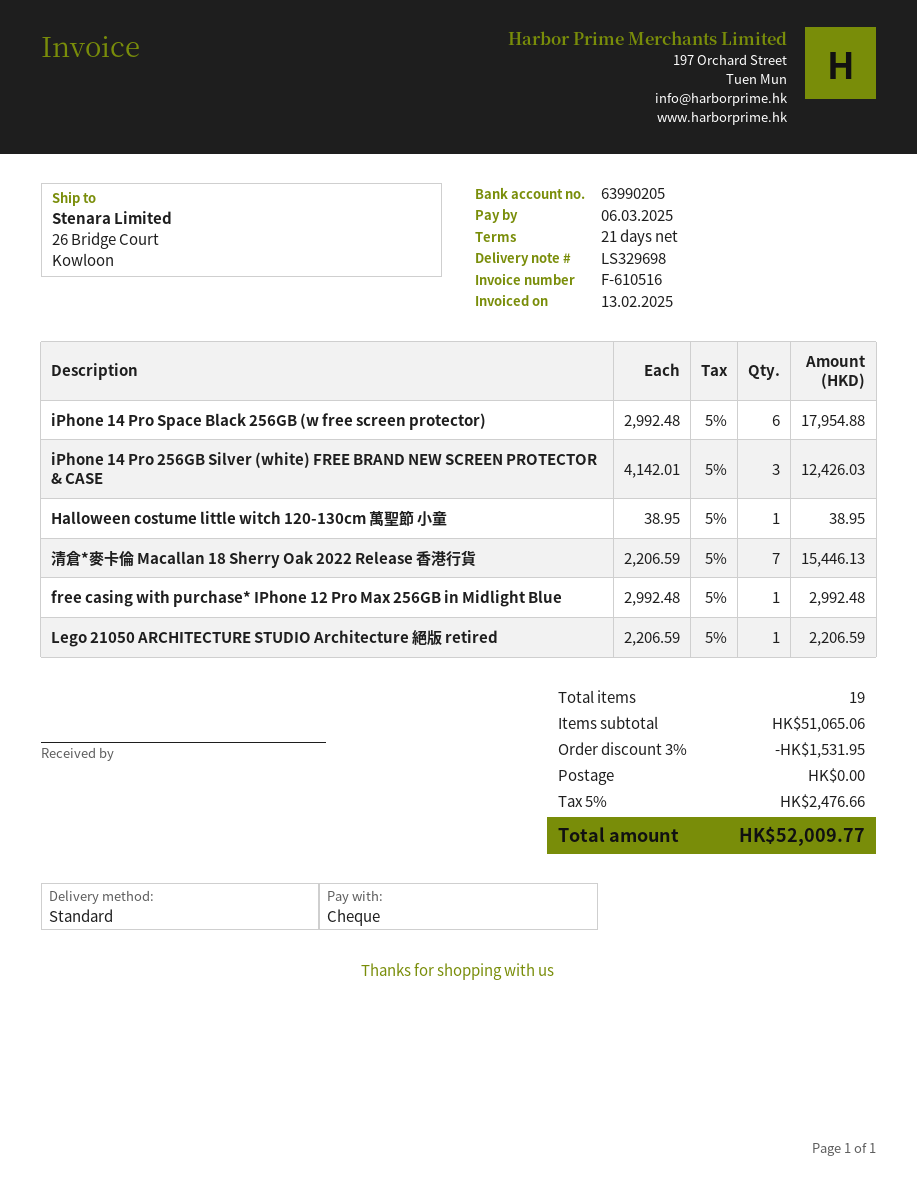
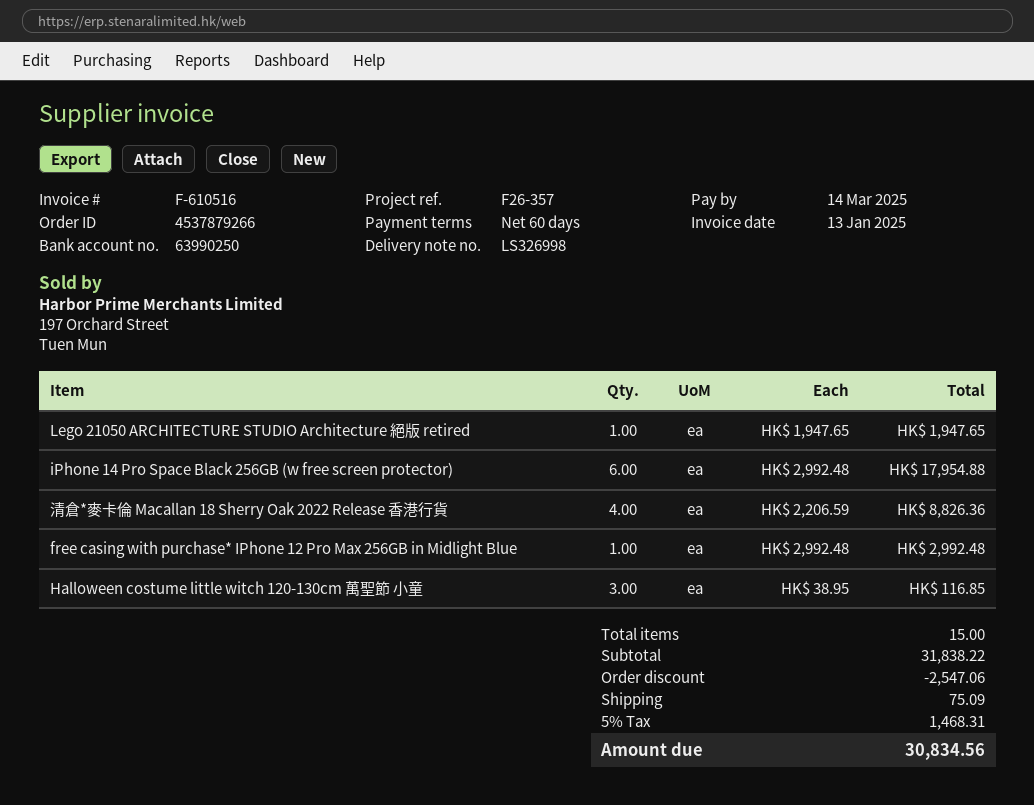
delivery note number: LS329698 -> LS326998
invoice date: 2025-02-13 -> 2025-01-13
payment terms: 21 days -> 60 days
due date: 2025-03-06 -> 2025-03-14
bank account: 63990205 -> 63990250
iPhone 14 Pro 256GB Silver (white) FREE BRAND NEW SCREEN PROTECTOR & CASE: 3 x 4142.01 = 12426.03 -> none
Halloween costume little witch 120-130cm 萬聖節 小童: 1 x 38.95 = 38.95 -> 3 x 38.95 = 116.85
清倉*麥卡倫 Macallan 18 Sherry Oak 2022 Release 香港行貨: 7 x 2206.59 = 15446.13 -> 4 x 2206.59 = 8826.36
Lego 21050 ARCHITECTURE STUDIO Architecture 絕版 retired: 1 x 2206.59 = 2206.59 -> 1 x 1947.65 = 1947.65
total quantity: 19 -> 15
subtotal: 51065.06 -> 31838.22
discount: 1531.95 -> 2547.06
shipping: 0.00 -> 75.09
tax: 5% = 2476.66 -> 5% = 1468.31
total: 52009.77 -> 30834.56

